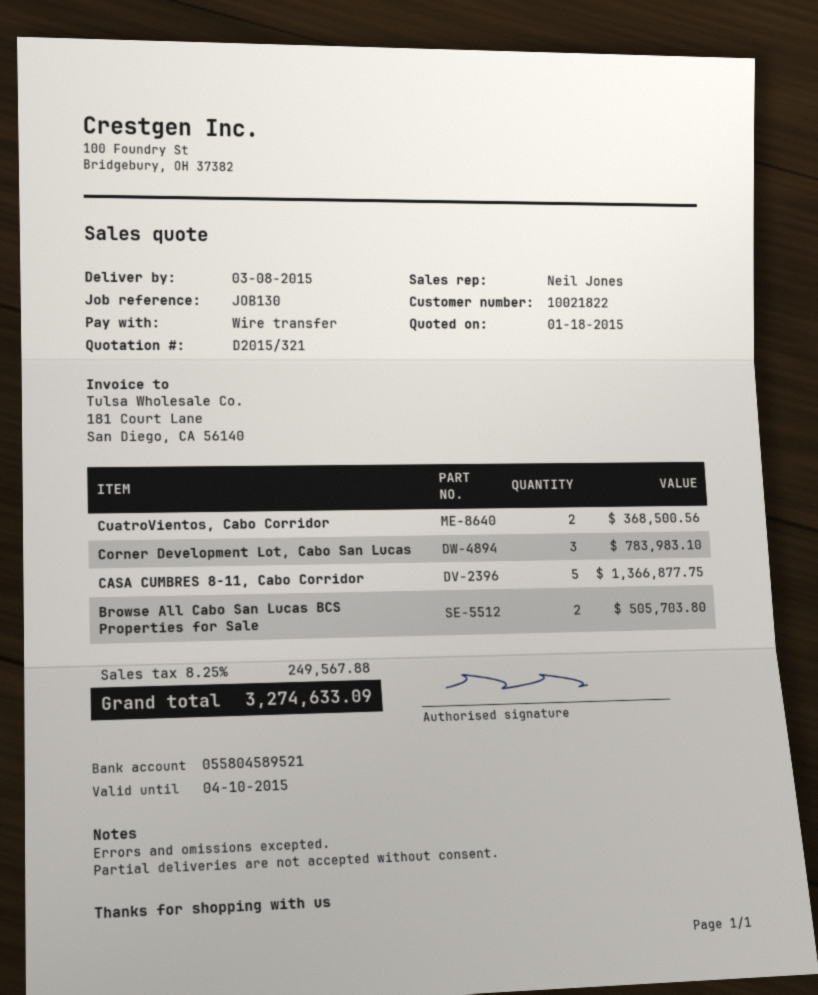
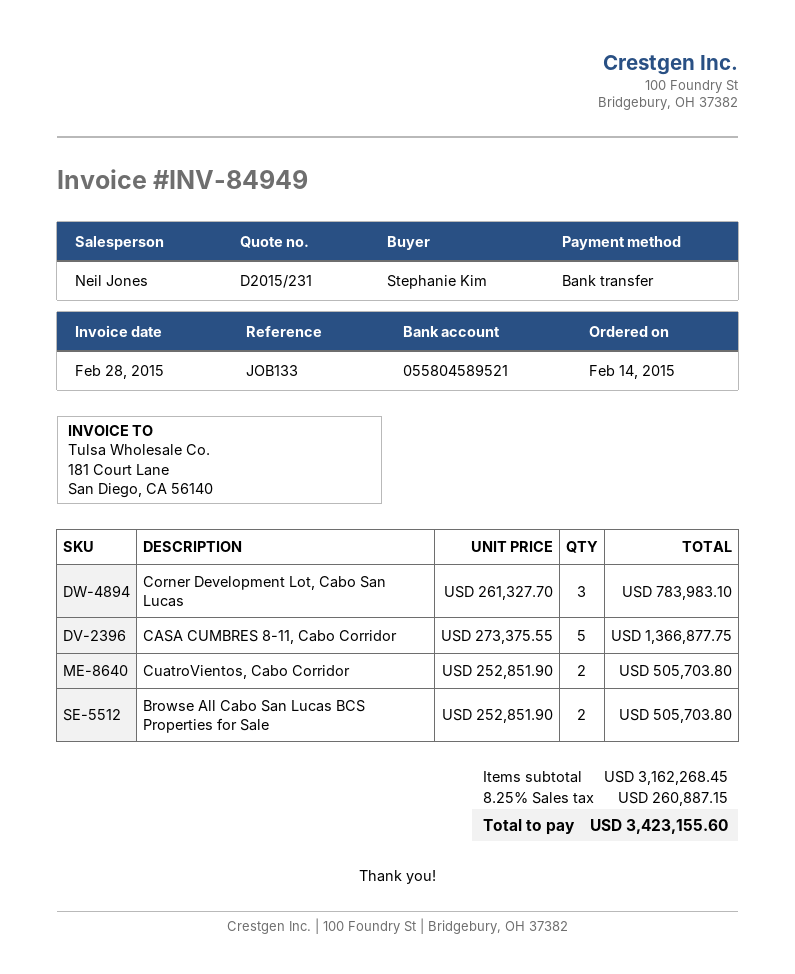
quote number: D2015/321 -> D2015/231
reference: JOB130 -> JOB133
CuatroVientos, Cabo Corridor: 2 for 368500.56 -> 2 for 505703.80
tax: 8.25% = 249567.88 -> 8.25% = 260887.15
total: 3274633.09 -> 3423155.60

